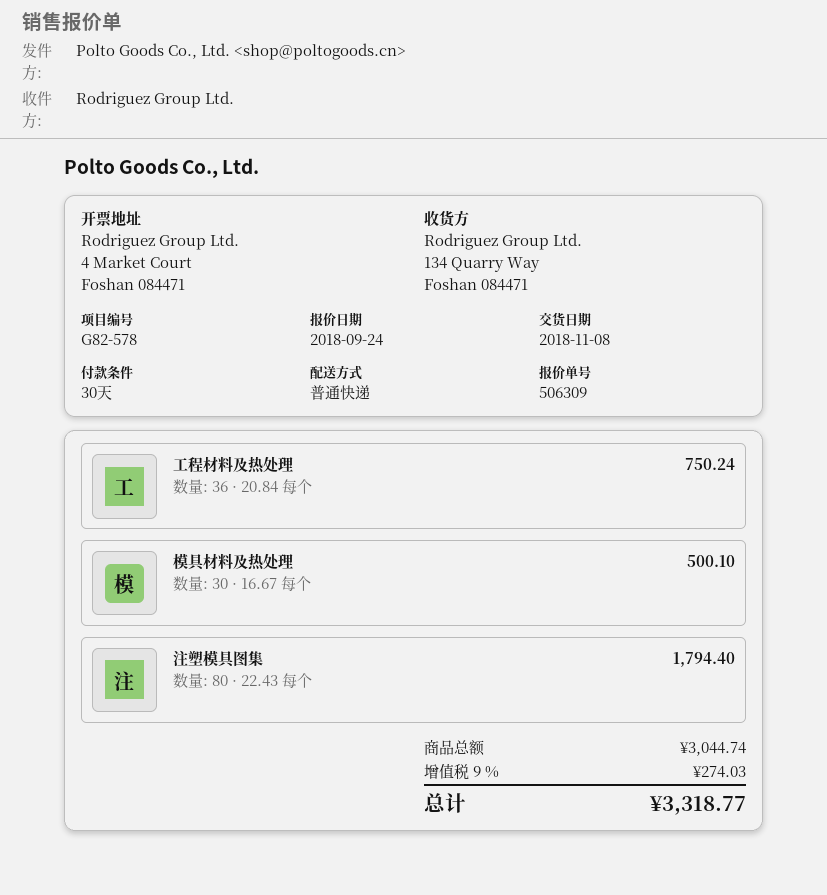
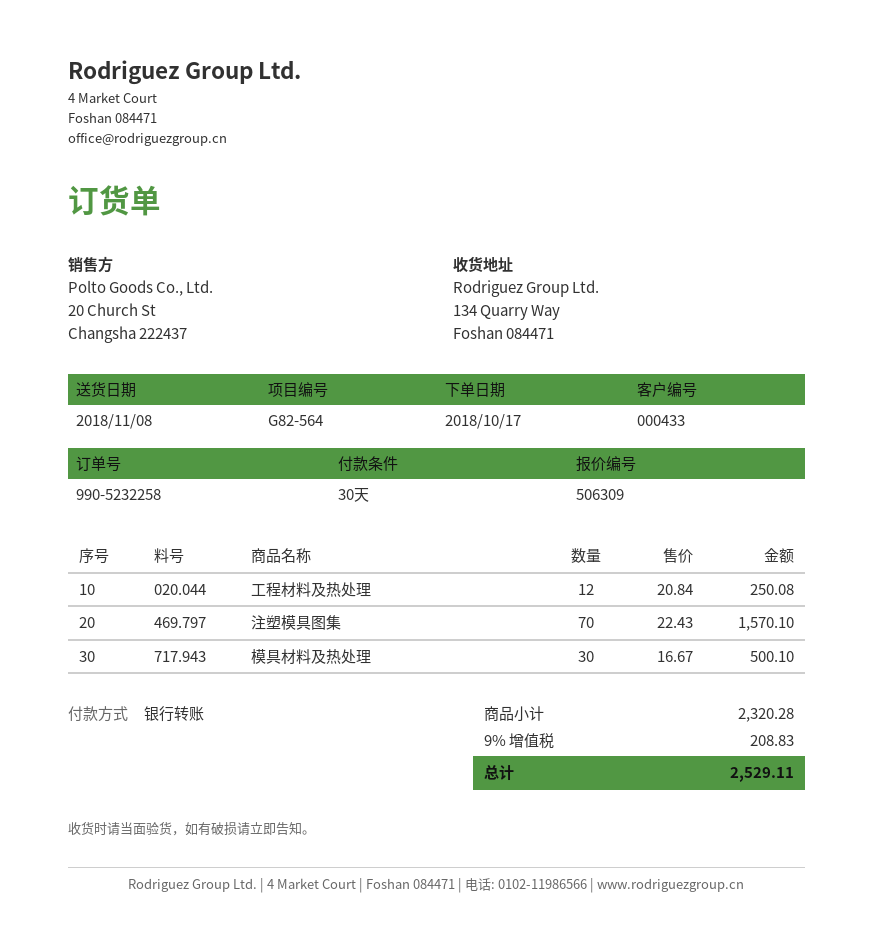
reference: G82-578 -> G82-564
工程材料及热处理: 36 x 20.84 = 750.24 -> 12 x 20.84 = 250.08
注塑模具图集: 80 x 22.43 = 1794.40 -> 70 x 22.43 = 1570.10
subtotal: 3044.74 -> 2320.28
tax: 9% = 274.03 -> 9% = 208.83
total: 3318.77 -> 2529.11

